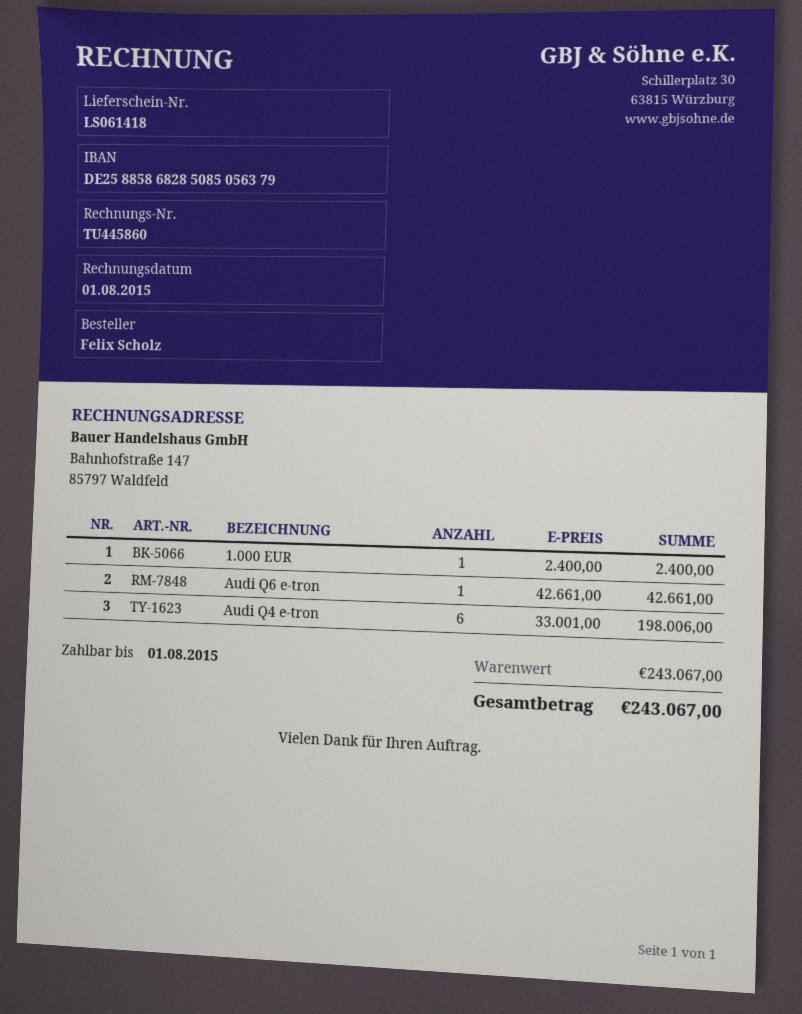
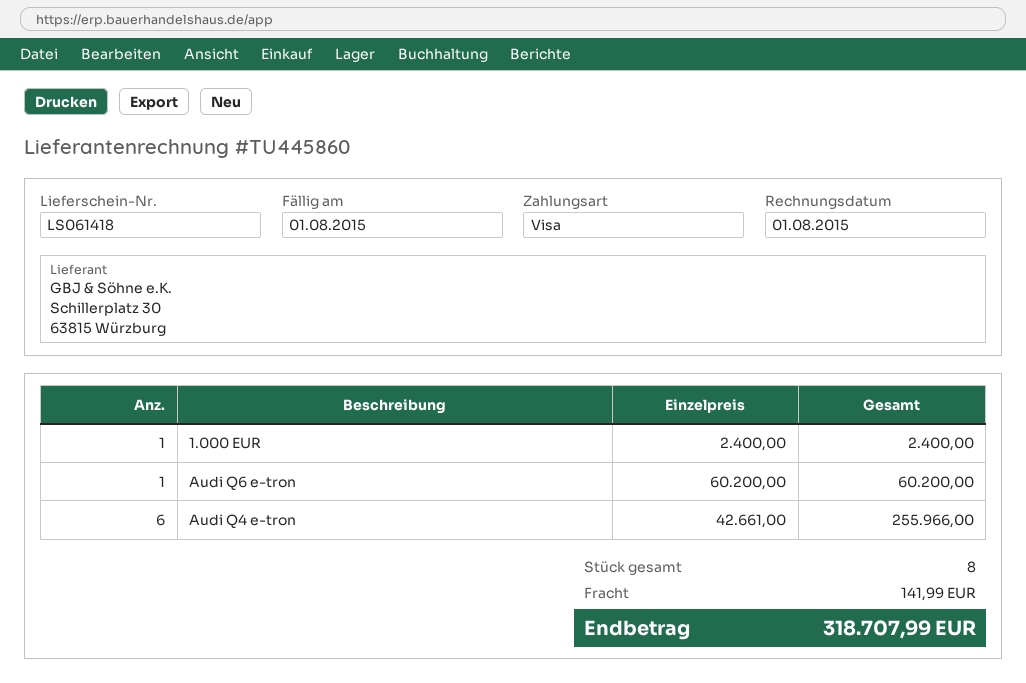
Audi Q6 e-tron: 1 x 42661.00 = 42661.00 -> 1 x 60200.00 = 60200.00
Audi Q4 e-tron: 6 x 33001.00 = 198006.00 -> 6 x 42661.00 = 255966.00
shipping: none -> 141.99
total: 243067.00 -> 318707.99

